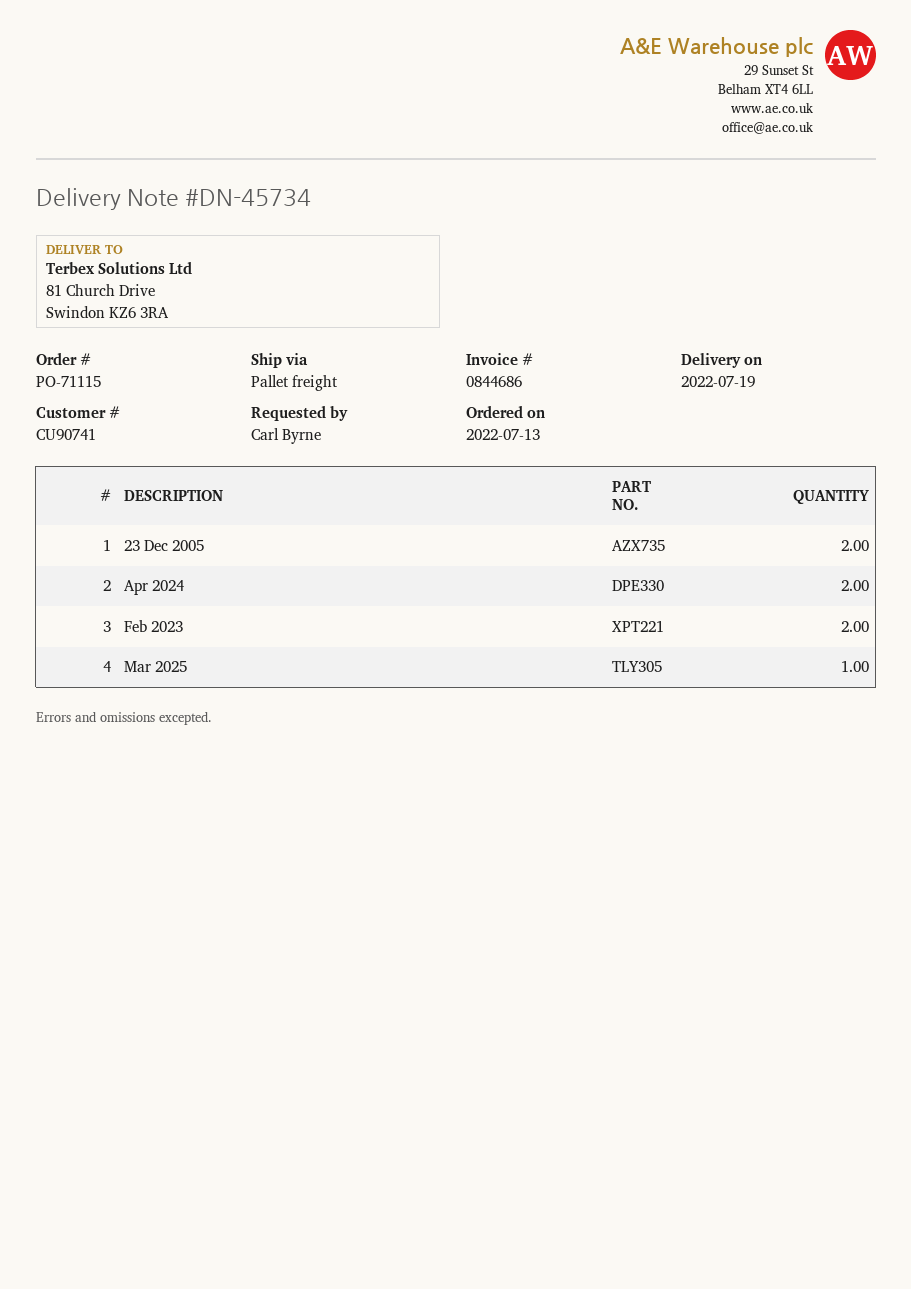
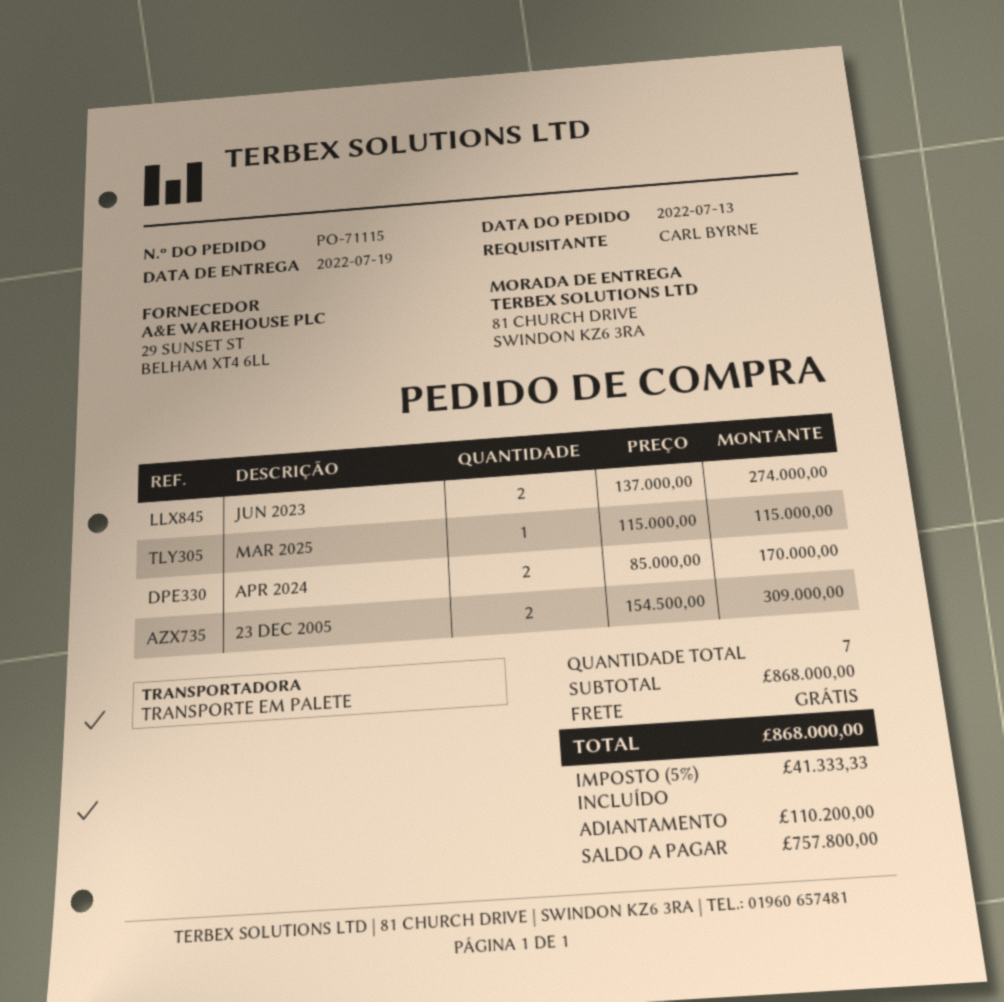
Feb 2023: 2 -> none
JUN 2023: none -> 2

